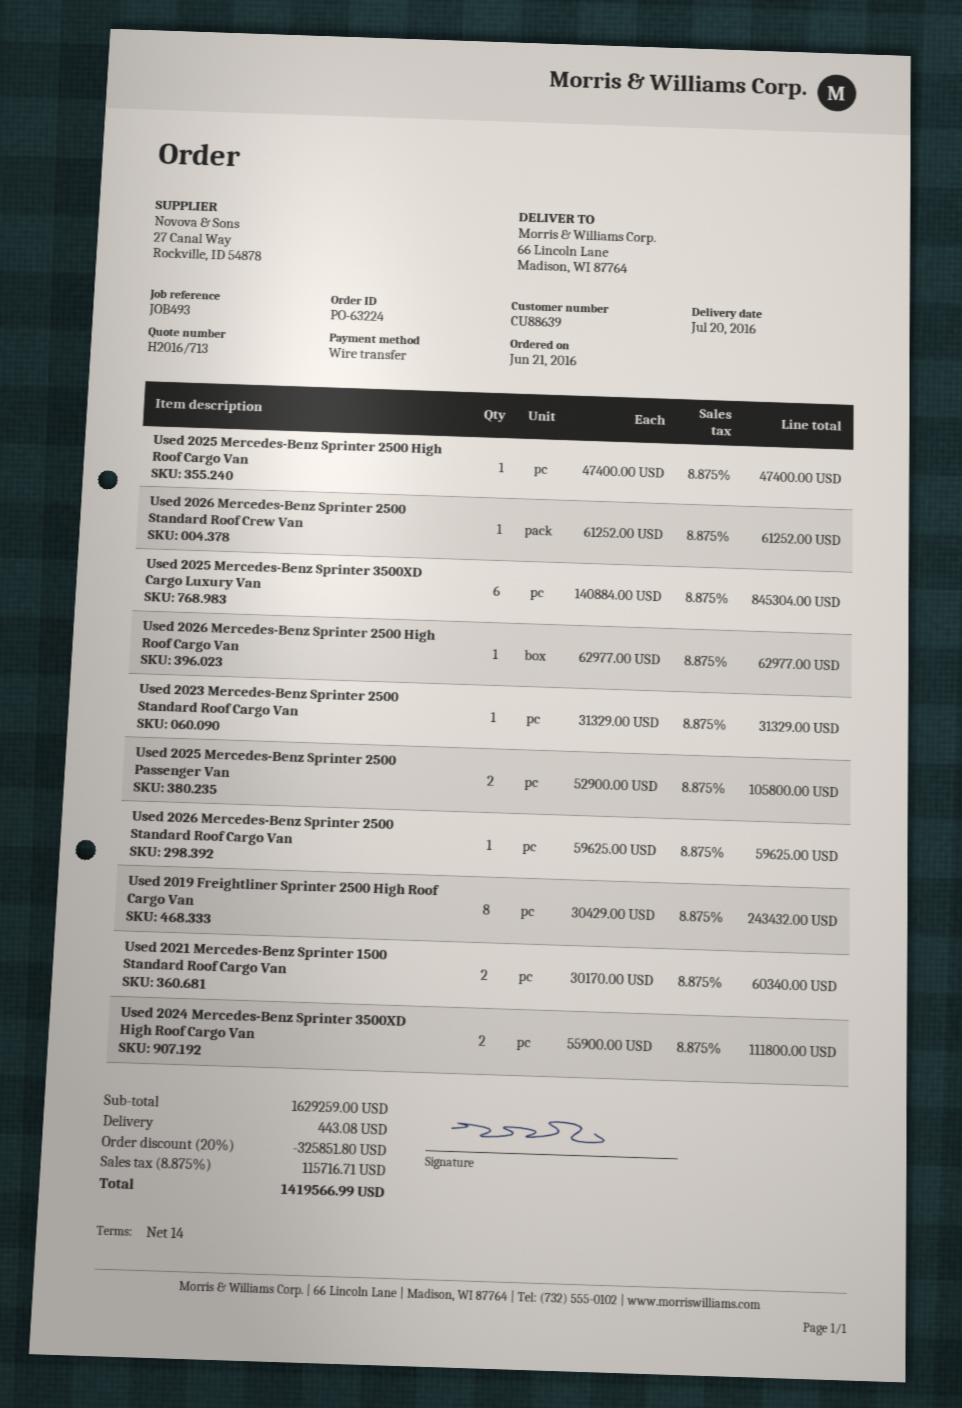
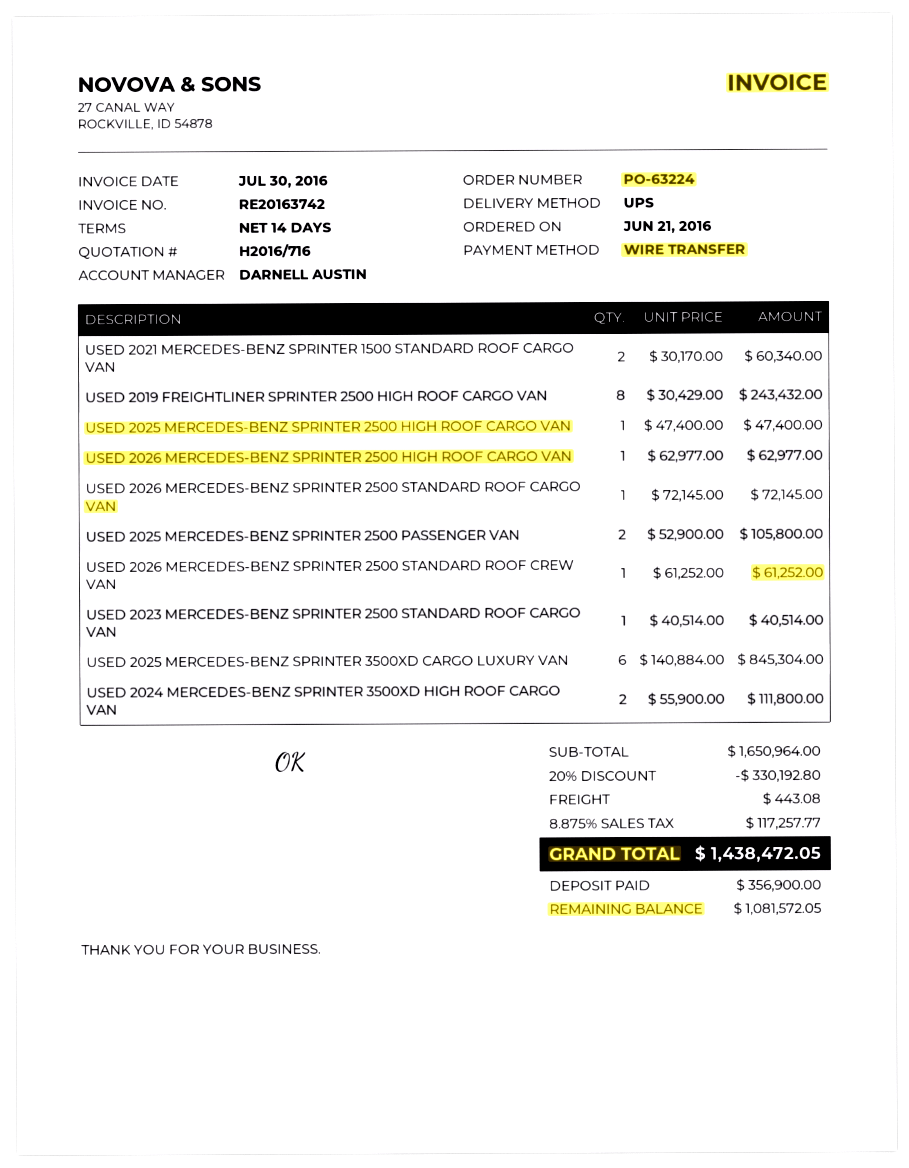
quote number: H2016/713 -> H2016/716
Used 2023 Mercedes-Benz Sprinter 2500 Standard Roof Cargo Van: 1 x 31329.00 = 31329.00 -> 1 x 40514.00 = 40514.00
Used 2026 Mercedes-Benz Sprinter 2500 Standard Roof Cargo Van: 1 x 59625.00 = 59625.00 -> 1 x 72145.00 = 72145.00
subtotal: 1629259.00 -> 1650964.00
discount: 20% = 325851.80 -> 20% = 330192.80
tax: 8.875% = 115716.71 -> 8.875% = 117257.77
total: 1419566.99 -> 1438472.05

